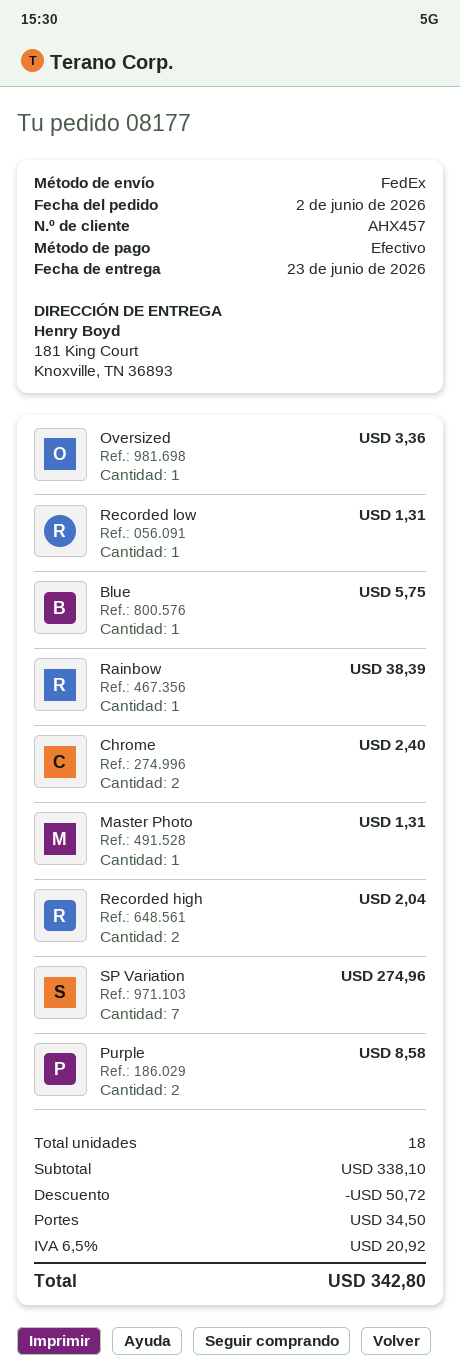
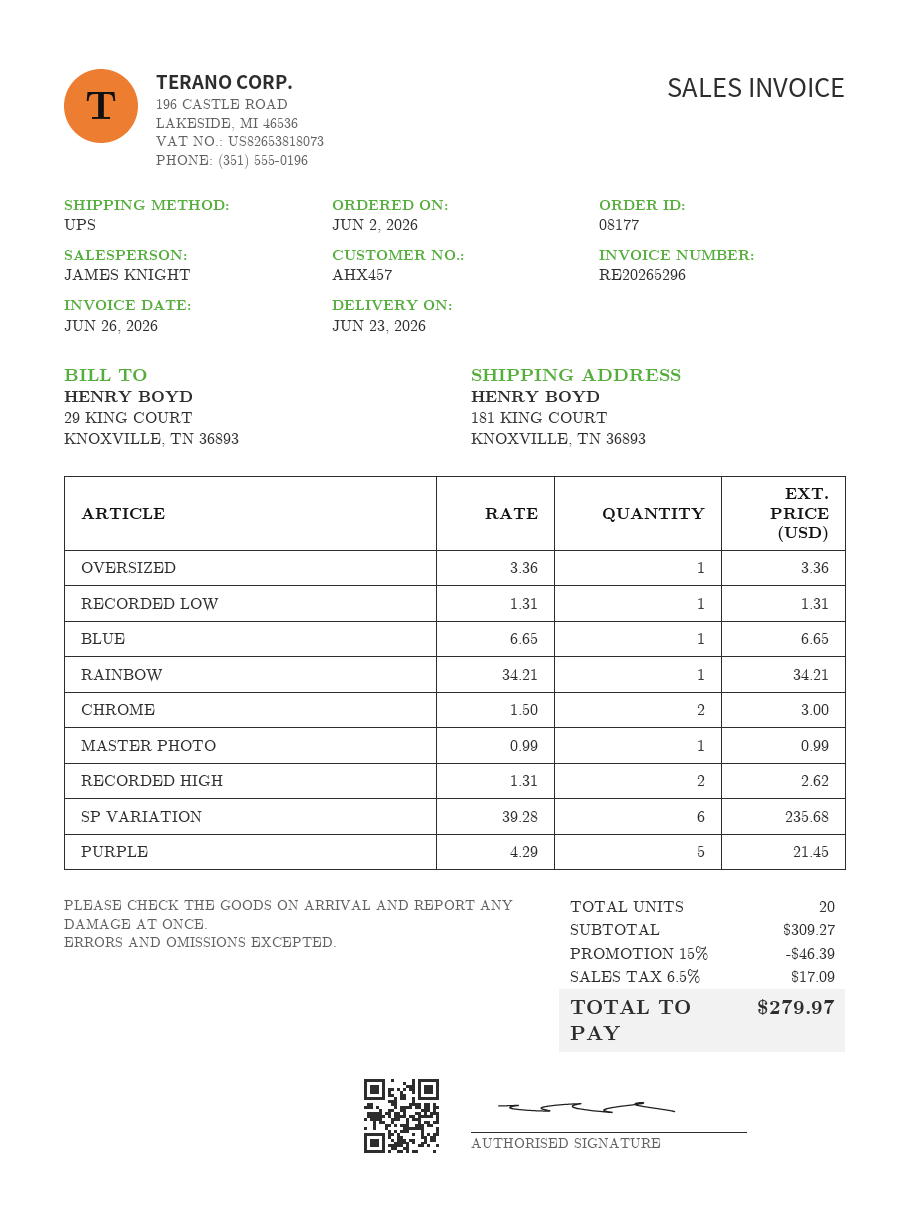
shipping method: FedEx -> UPS
Blue: 1 for 5.75 -> 1 for 6.65
Rainbow: 1 for 38.39 -> 1 for 34.21
Chrome: 2 for 2.40 -> 2 for 3.00
Master Photo: 1 for 1.31 -> 1 for 0.99
Recorded high: 2 for 2.04 -> 2 for 2.62
SP Variation: 7 for 274.96 -> 6 for 235.68
Purple: 2 for 8.58 -> 5 for 21.45
total quantity: 18 -> 20
subtotal: 338.10 -> 309.27
discount: 50.72 -> 46.39
shipping: 34.50 -> none
tax: 6.5% = 20.92 -> 6.5% = 17.09
total: 342.80 -> 279.97

